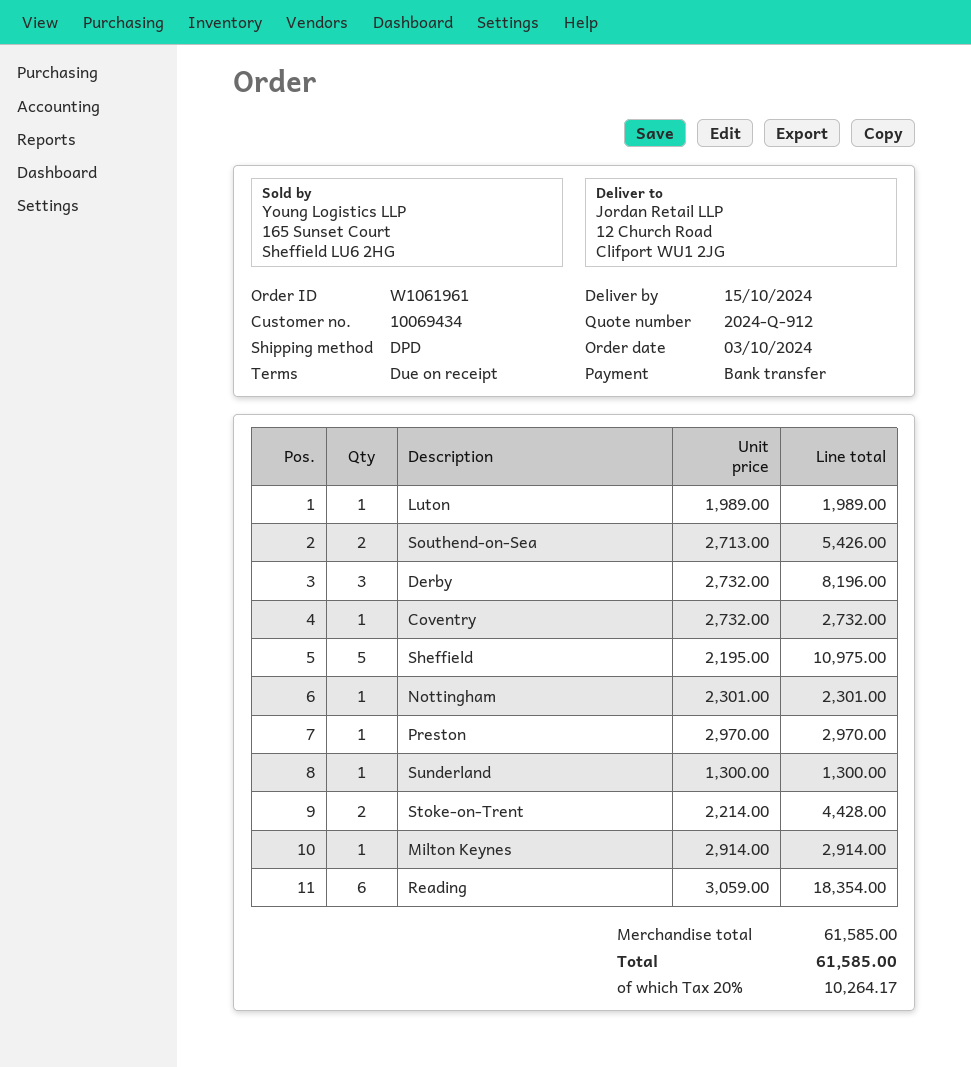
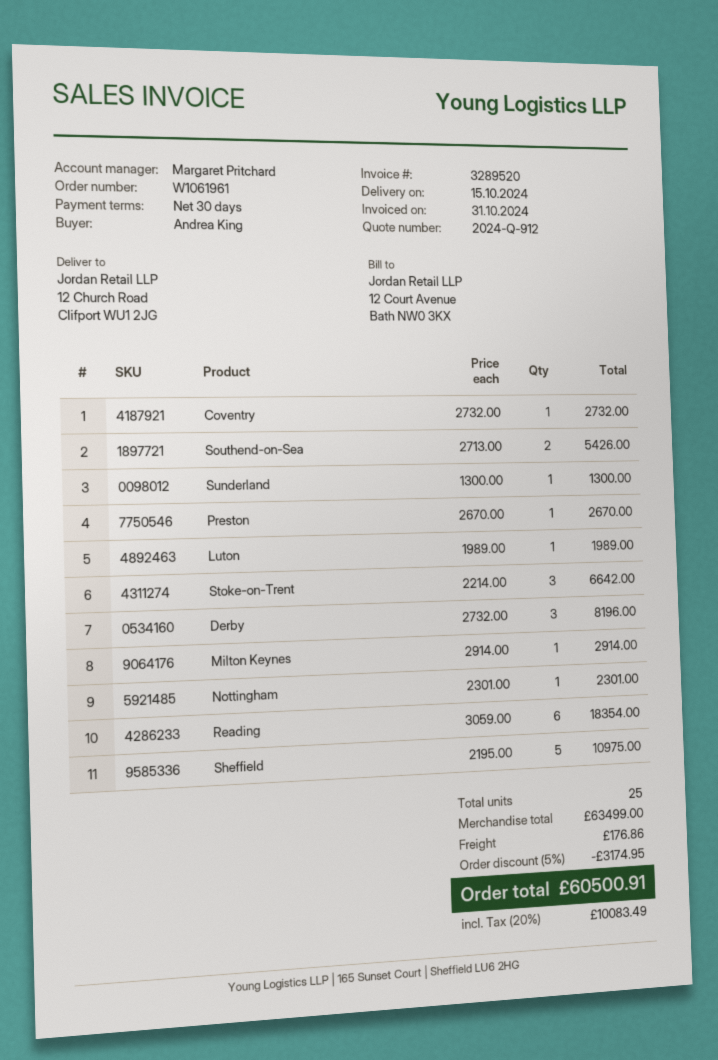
payment terms: on receipt -> 30 days
Preston: 1 x 2970.00 = 2970.00 -> 1 x 2670.00 = 2670.00
Stoke-on-Trent: 2 x 2214.00 = 4428.00 -> 3 x 2214.00 = 6642.00
subtotal: 61585.00 -> 63499.00
discount: none -> 5% = 3174.95
shipping: none -> 176.86
tax: 20% = 10264.17 -> 20% = 10083.49
total: 61585.00 -> 60500.91

